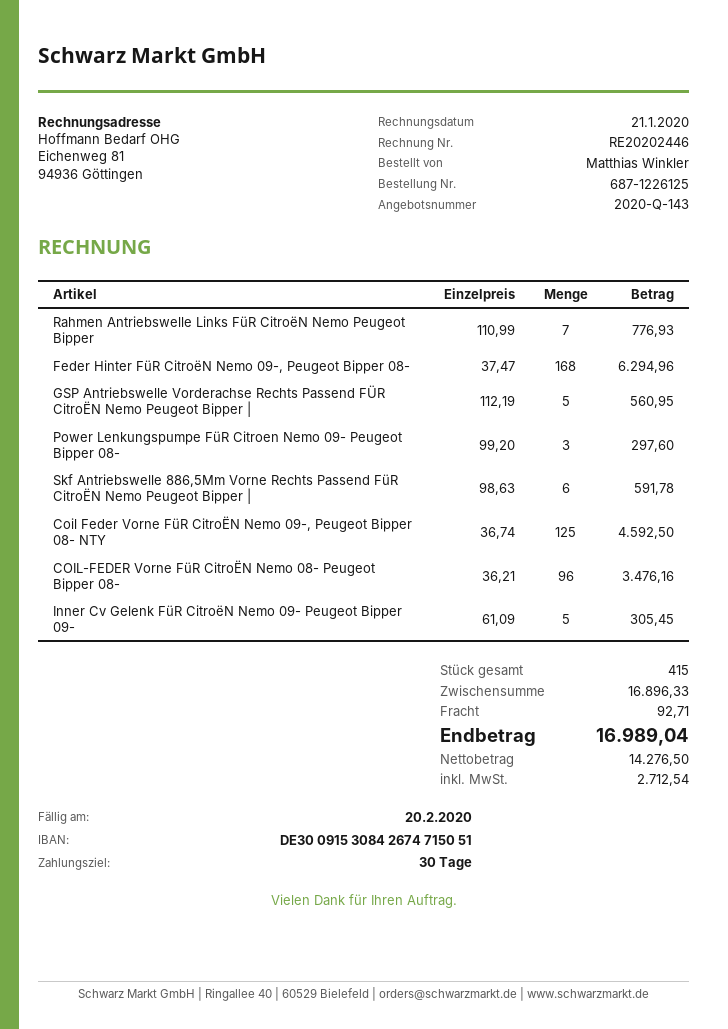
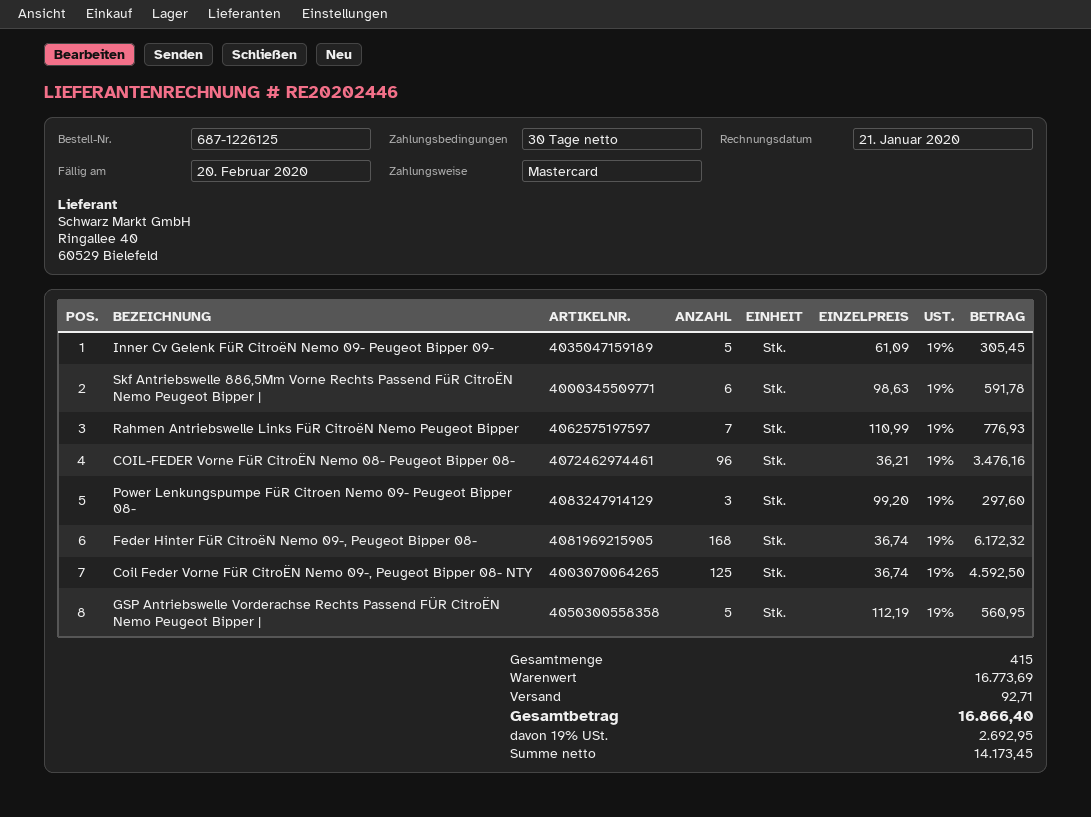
Feder Hinter FüR CitroëN Nemo 09-, Peugeot Bipper 08-: 168 x 37.47 = 6294.96 -> 168 x 36.74 = 6172.32
subtotal: 16896.33 -> 16773.69
net: 14276.50 -> 14173.45
tax: 2712.54 -> 2692.95
total: 16989.04 -> 16866.40

